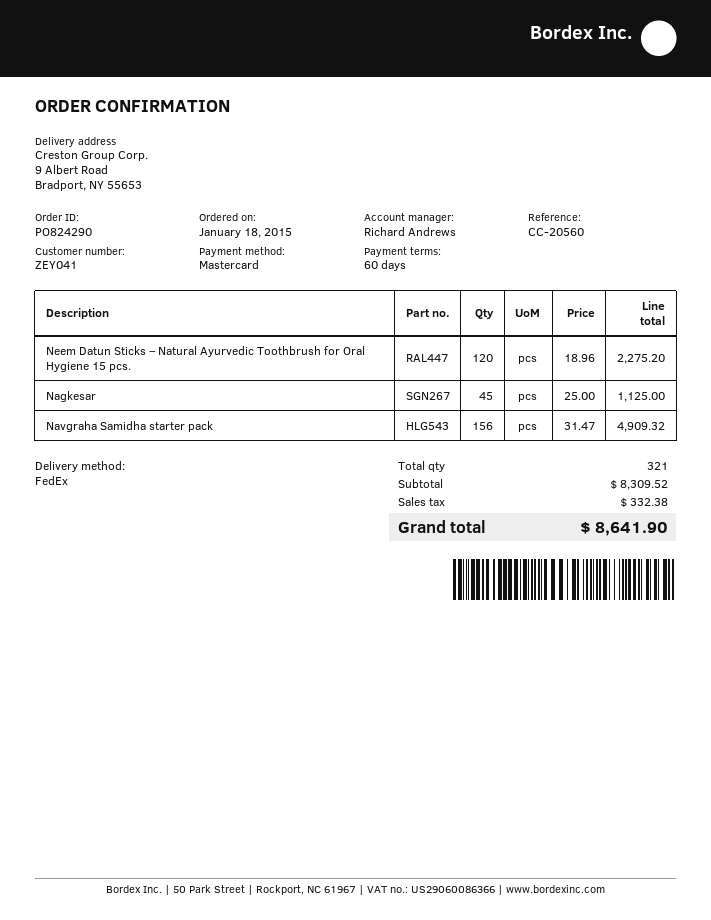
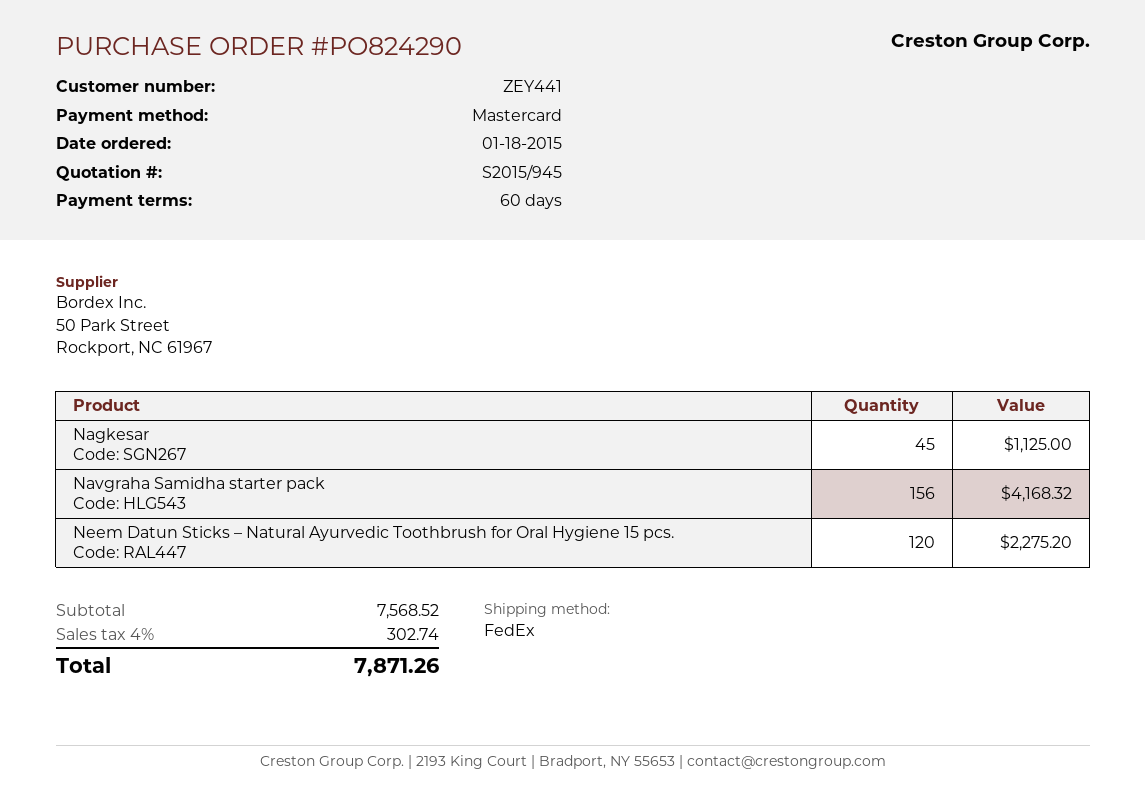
customer number: ZEY041 -> ZEY441
Navgraha Samidha starter pack: 156 for 4909.32 -> 156 for 4168.32
subtotal: 8309.52 -> 7568.52
tax: 332.38 -> 302.74
total: 8641.90 -> 7871.26

